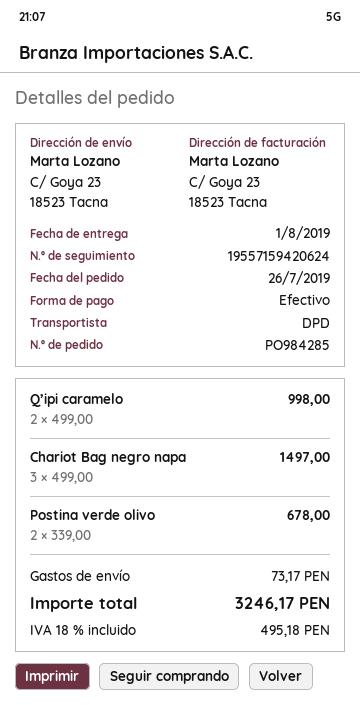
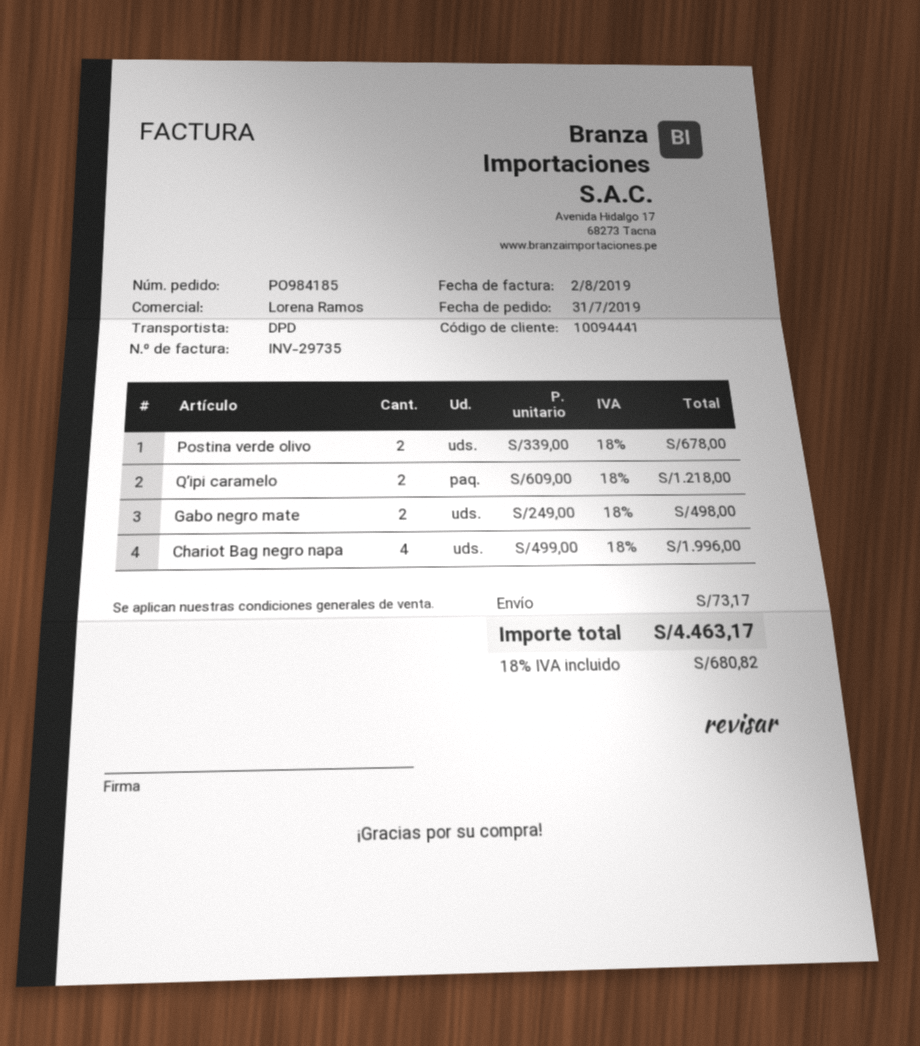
order number: PO984285 -> PO984185
order date: 2019-07-26 -> 2019-07-31
Q’ipi caramelo: 2 x 499.00 = 998.00 -> 2 x 609.00 = 1218.00
Chariot Bag negro napa: 3 x 499.00 = 1497.00 -> 4 x 499.00 = 1996.00
Gabo negro mate: none -> 2 x 249.00 = 498.00
tax: 18% = 495.18 -> 18% = 680.82
total: 3246.17 -> 4463.17

